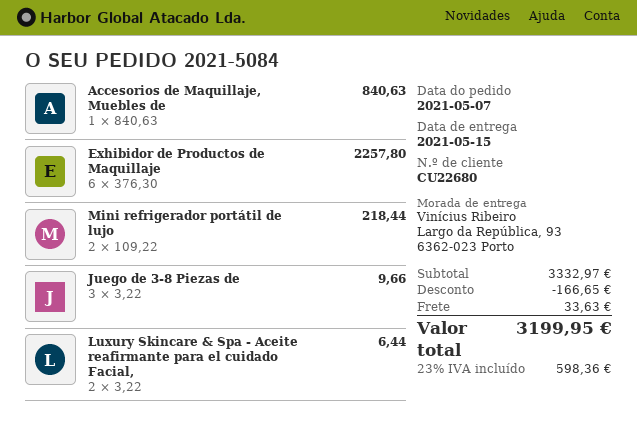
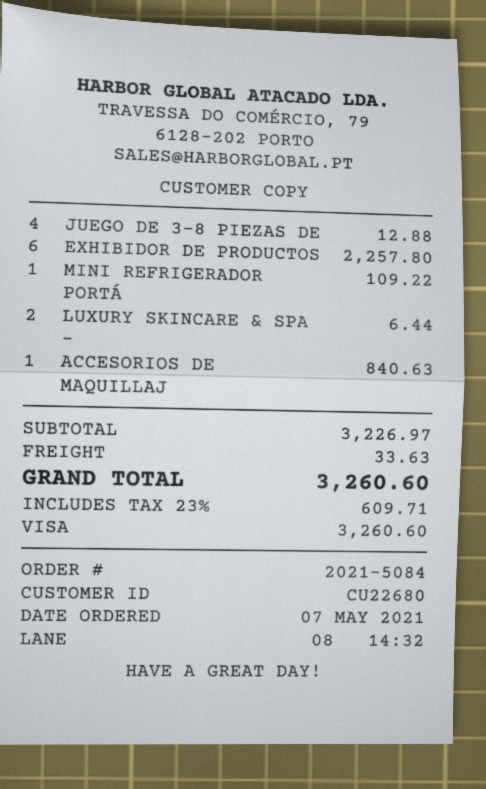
Mini refrigerador portátil de lujo: 2 for 218.44 -> 1 for 109.22
Juego de 3-8 Piezas de: 3 for 9.66 -> 4 for 12.88
subtotal: 3332.97 -> 3226.97
discount: 166.65 -> none
tax: 23% = 598.36 -> 23% = 609.71
total: 3199.95 -> 3260.60

